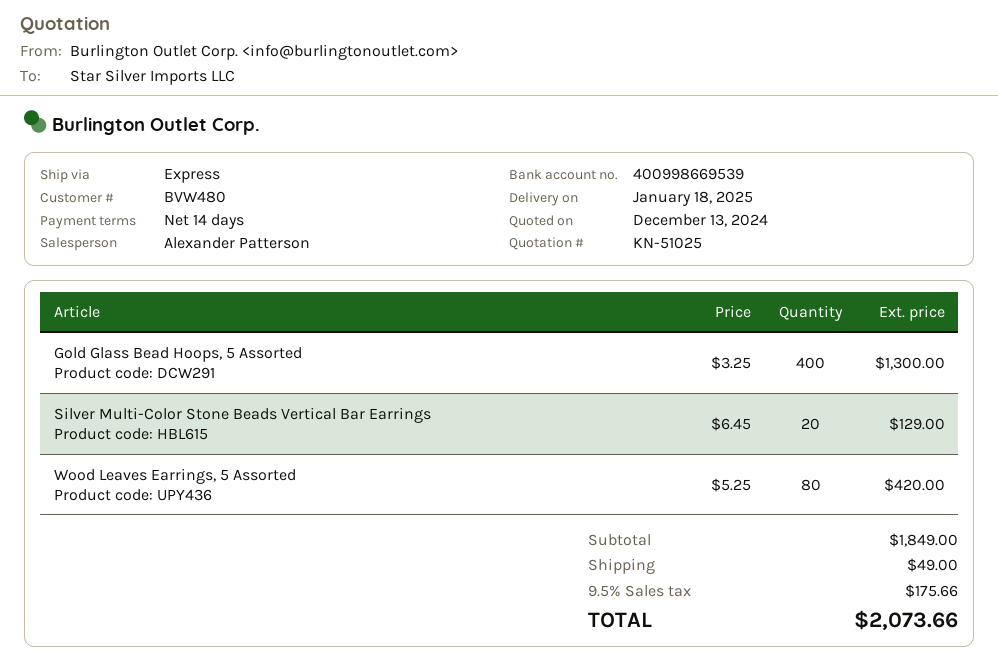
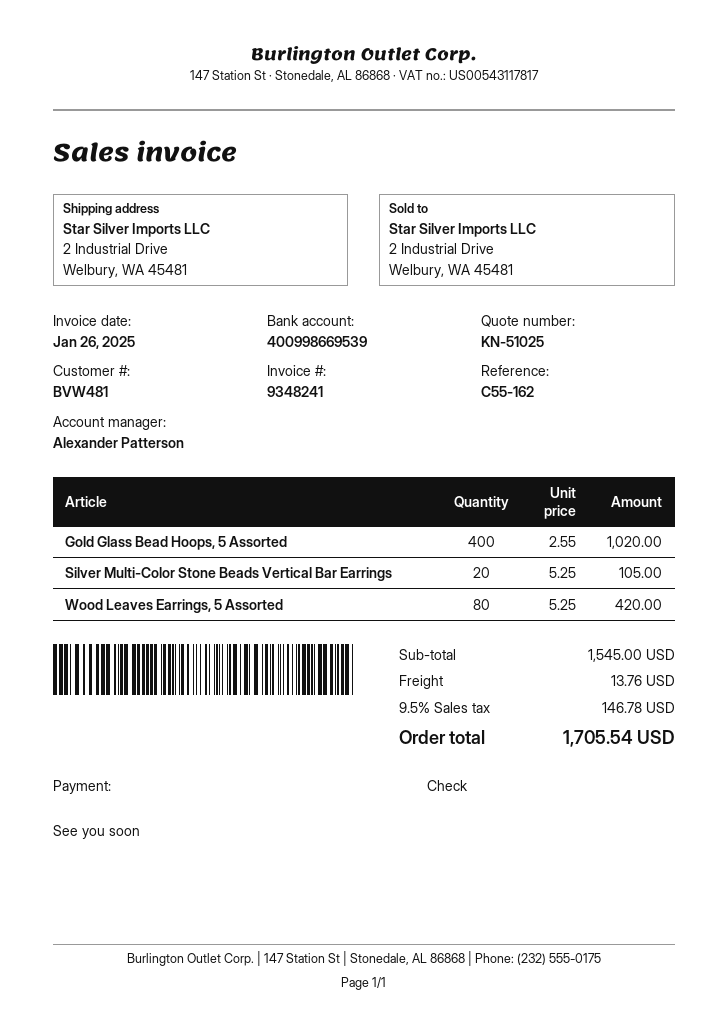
customer number: BVW480 -> BVW481
Gold Glass Bead Hoops, 5 Assorted: 400 x 3.25 = 1300.00 -> 400 x 2.55 = 1020.00
Silver Multi-Color Stone Beads Vertical Bar Earrings: 20 x 6.45 = 129.00 -> 20 x 5.25 = 105.00
subtotal: 1849.00 -> 1545.00
shipping: 49.00 -> 13.76
tax: 9.5% = 175.66 -> 9.5% = 146.78
total: 2073.66 -> 1705.54

